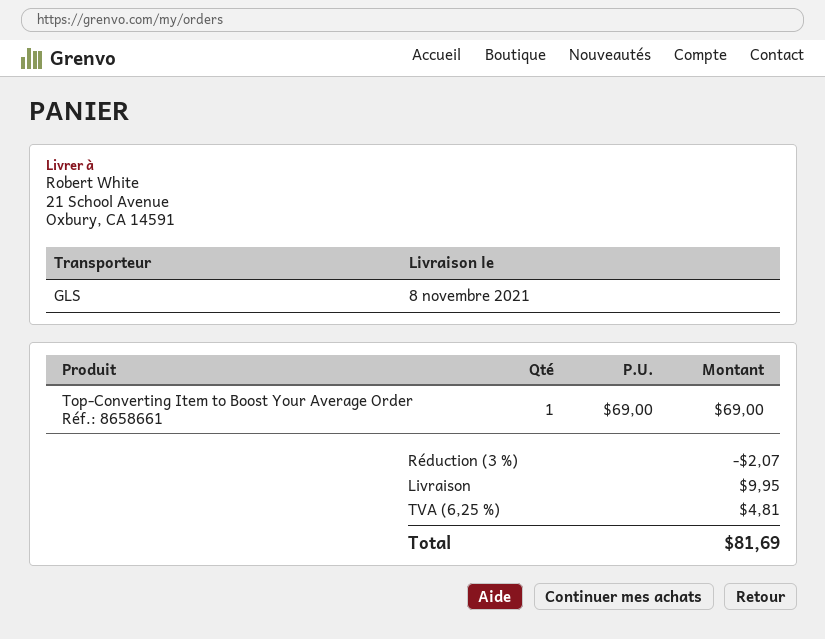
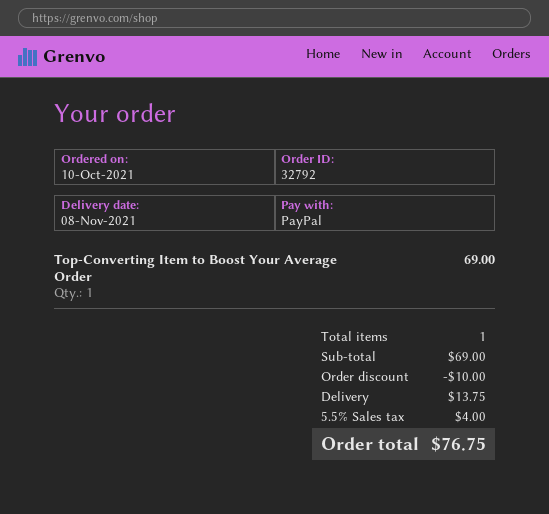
discount: 2.07 -> 10.00
shipping: 9.95 -> 13.75
tax: 6.25% = 4.81 -> 5.5% = 4.00
total: 81.69 -> 76.75

